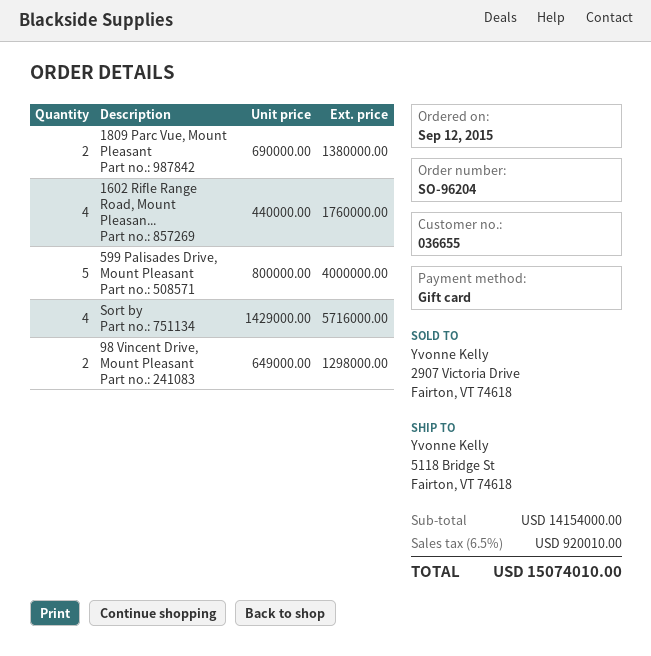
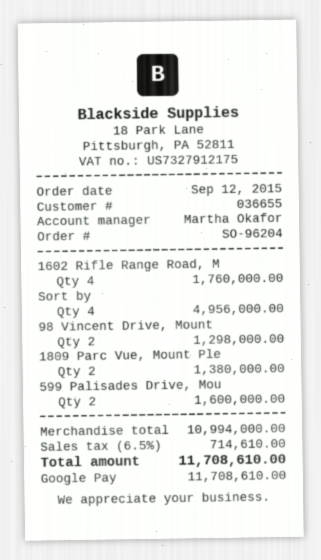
payment method: gift card -> Google Pay
599 Palisades Drive, Mount Pleasant: 5 for 4000000.00 -> 2 for 1600000.00
Sort by: 4 for 5716000.00 -> 4 for 4956000.00
subtotal: 14154000.00 -> 10994000.00
tax: 6.5% = 920010.00 -> 6.5% = 714610.00
total: 15074010.00 -> 11708610.00

